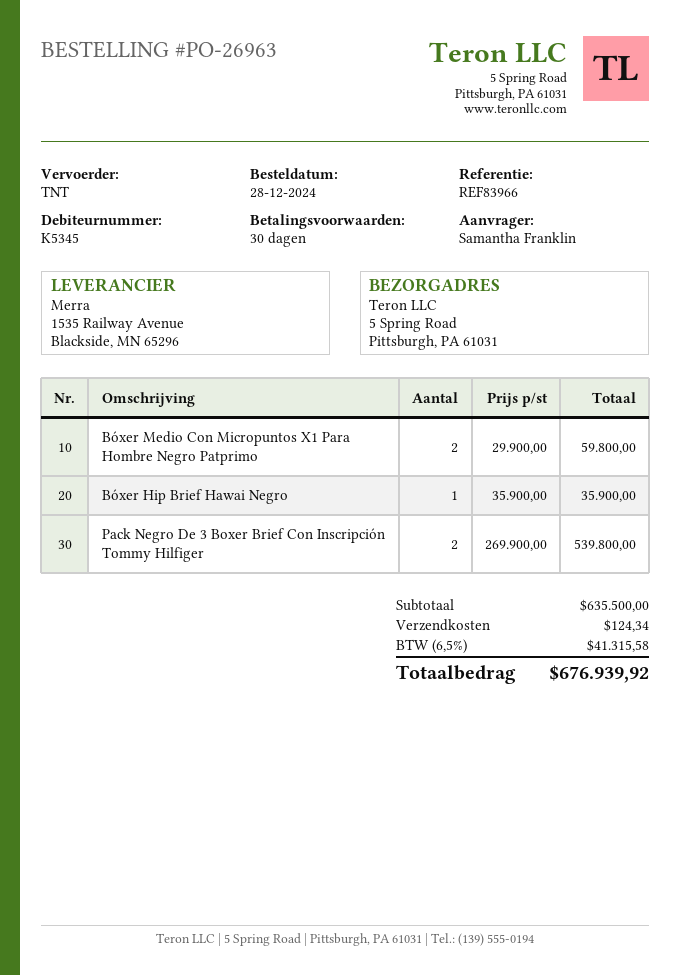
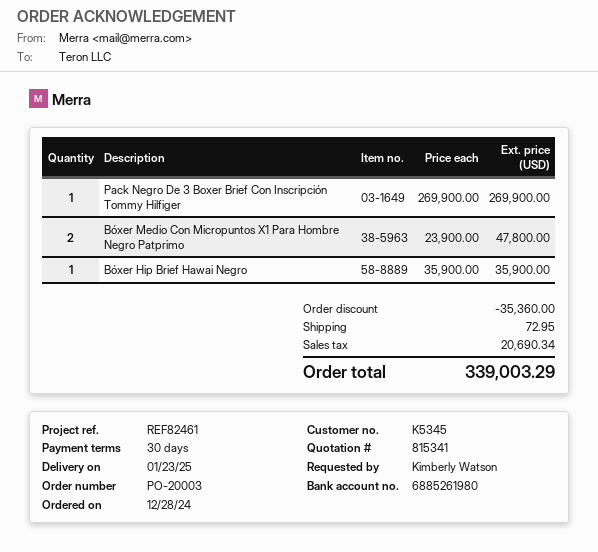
order number: PO-26963 -> PO-20003
reference: REF83966 -> REF82461
ordered by: Samantha Franklin -> Kimberly Watson
Bóxer Medio Con Micropuntos X1 Para Hombre Negro Patprimo: 2 x 29900.00 = 59800.00 -> 2 x 23900.00 = 47800.00
Pack Negro De 3 Boxer Brief Con Inscripción Tommy Hilfiger: 2 x 269900.00 = 539800.00 -> 1 x 269900.00 = 269900.00
discount: none -> 35360.00
shipping: 124.34 -> 72.95
tax: 41315.58 -> 20690.34
total: 676939.92 -> 339003.29

